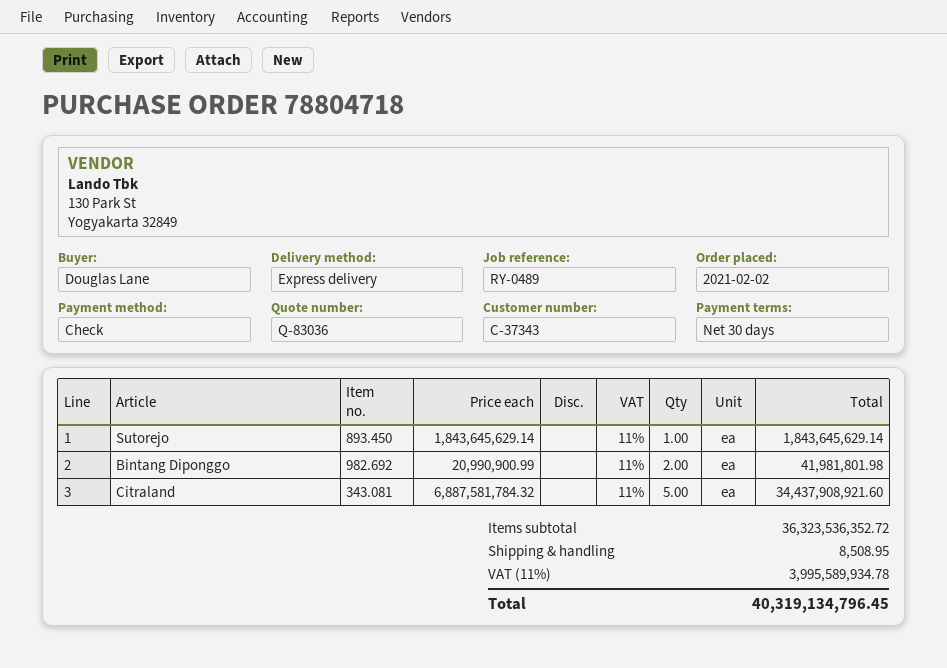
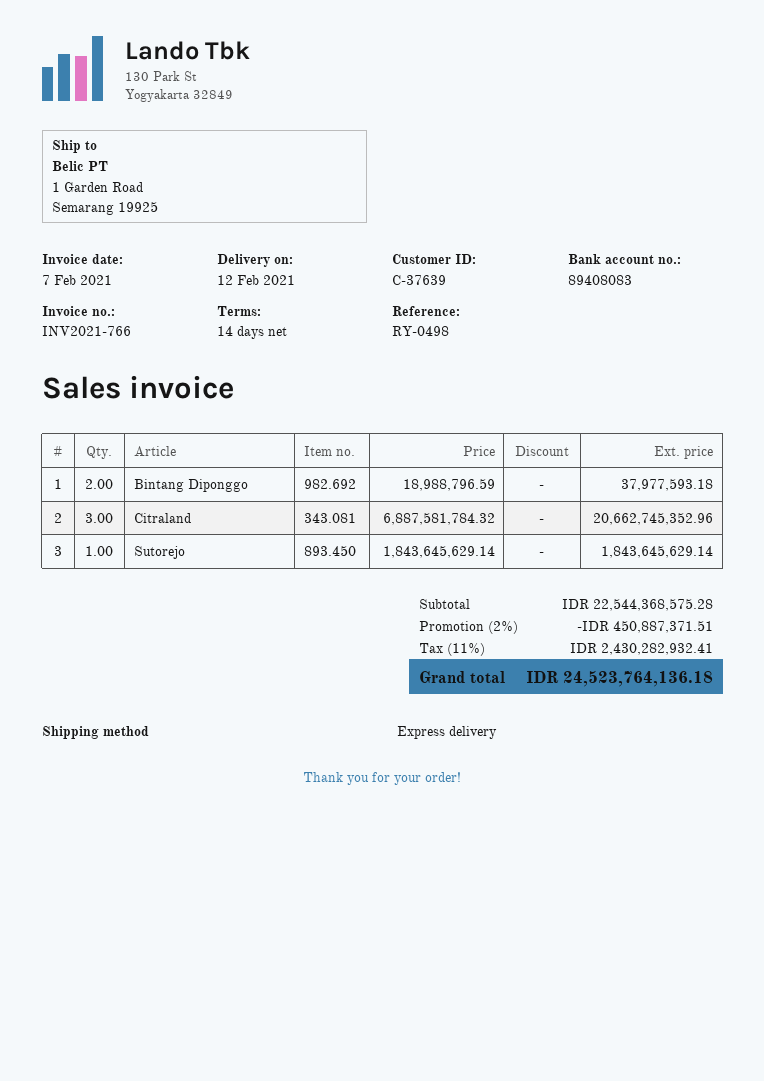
payment terms: 30 days -> 14 days
customer number: C-37343 -> C-37639
reference: RY-0489 -> RY-0498
Bintang Diponggo: 2 x 20990900.99 = 41981801.98 -> 2 x 18988796.59 = 37977593.18
Citraland: 5 x 6887581784.32 = 34437908921.60 -> 3 x 6887581784.32 = 20662745352.96
subtotal: 36323536352.72 -> 22544368575.28
discount: none -> 2% = 450887371.51
shipping: 8508.95 -> none
tax: 11% = 3995589934.78 -> 11% = 2430282932.41
total: 40319134796.45 -> 24523764136.18

